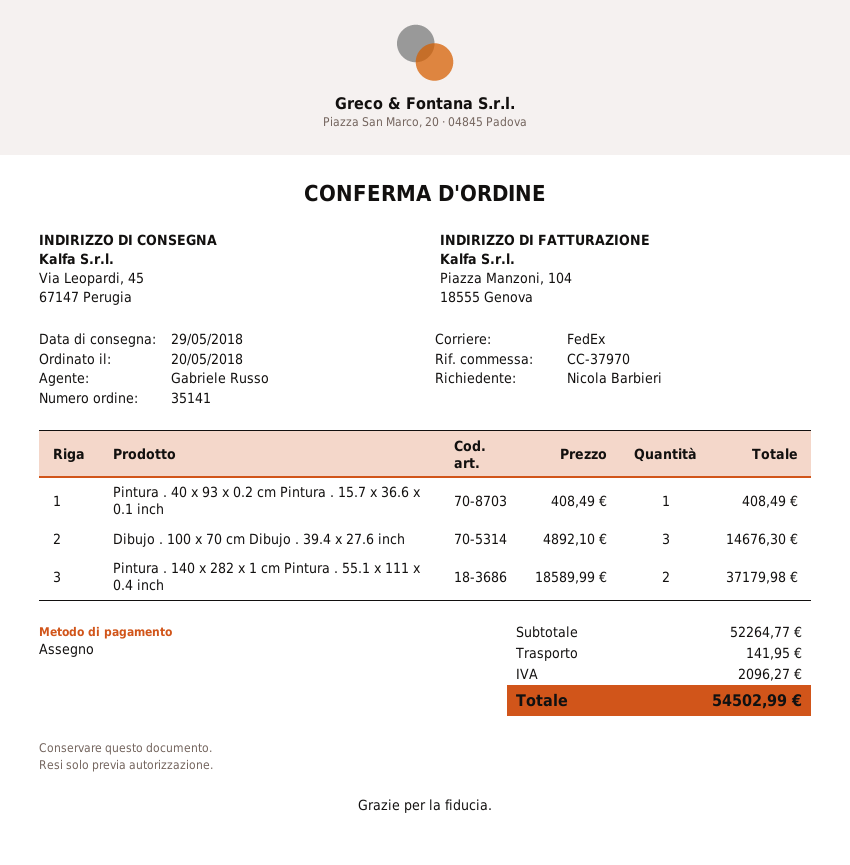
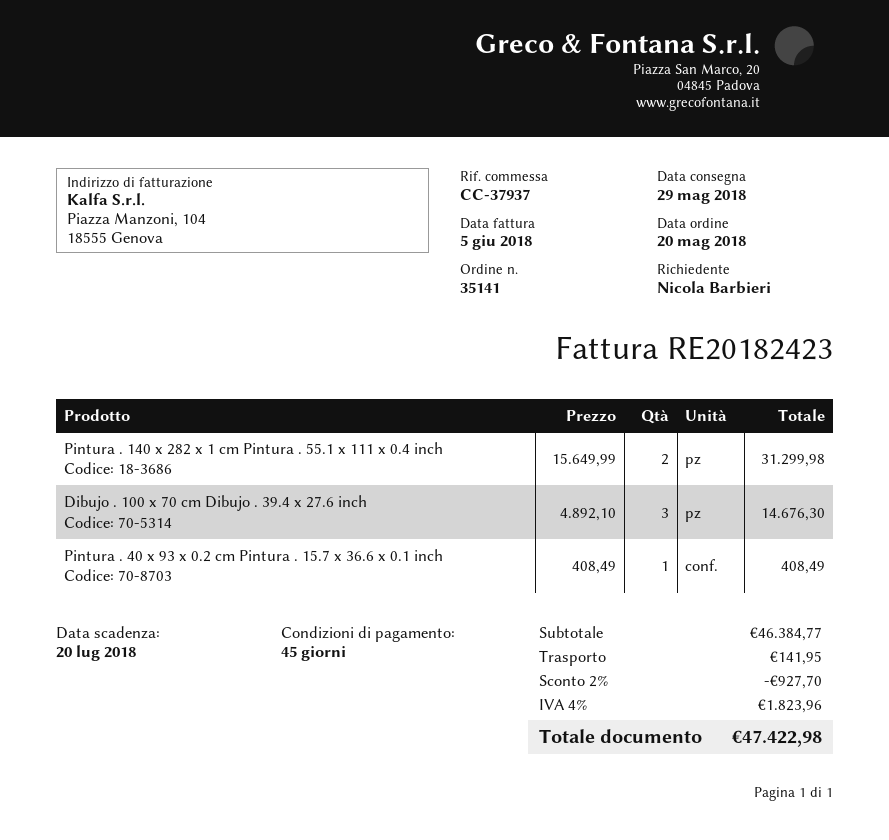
reference: CC-37970 -> CC-37937
Pintura . 140 x 282 x 1 cm Pintura . 55.1 x 111 x 0.4 inch: 2 x 18589.99 = 37179.98 -> 2 x 15649.99 = 31299.98
subtotal: 52264.77 -> 46384.77
discount: none -> 2% = 927.70
tax: 2096.27 -> 1823.96
total: 54502.99 -> 47422.98

